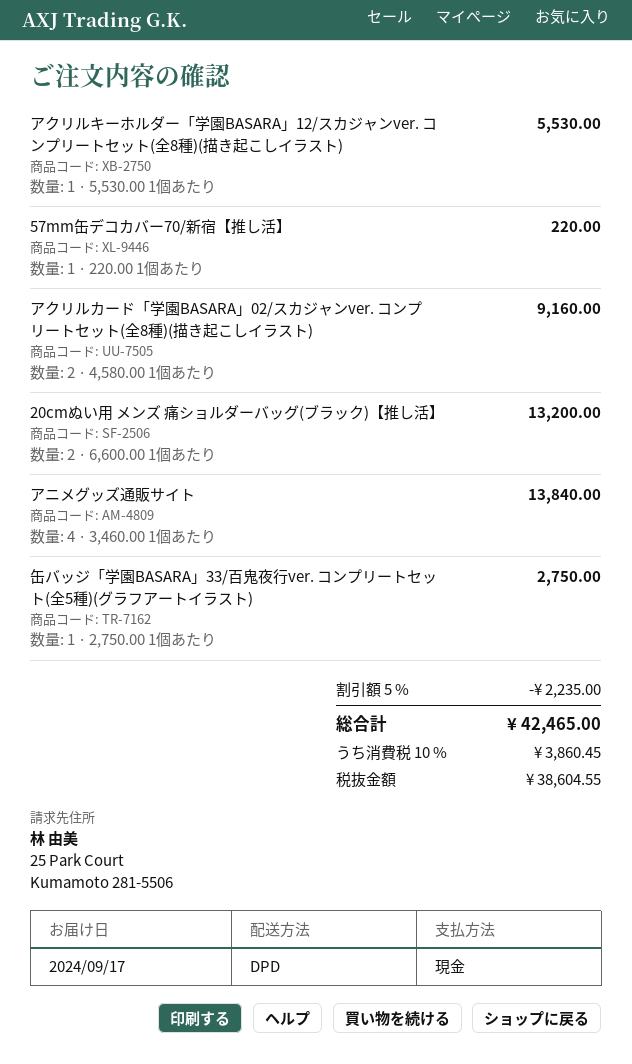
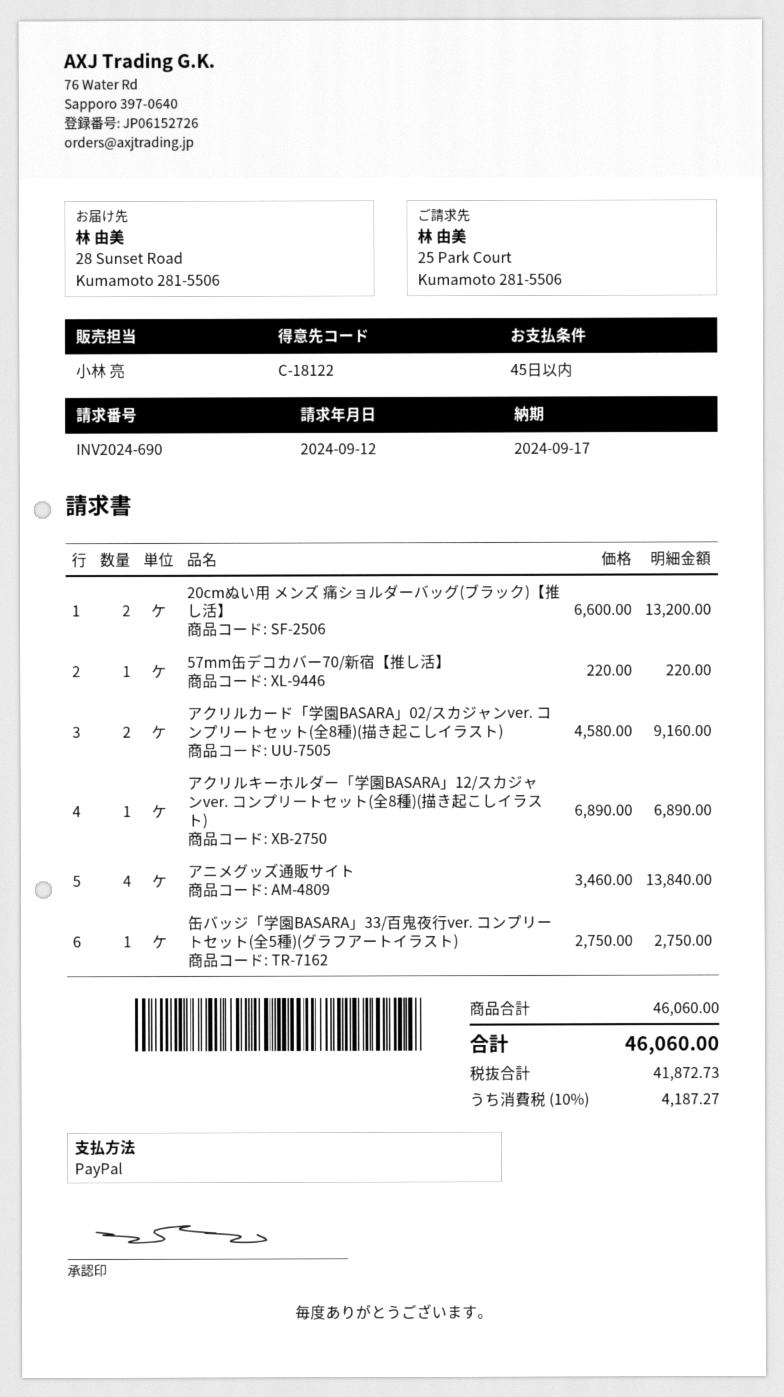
payment method: cash -> PayPal
アクリルキーホルダー「学園BASARA」12/スカジャンver. コンプリートセット(全8種)(描き起こしイラスト): 1 x 5530.00 = 5530.00 -> 1 x 6890.00 = 6890.00
discount: 5% = 2235.00 -> none
net: 38604.55 -> 41872.73
tax: 10% = 3860.45 -> 10% = 4187.27
total: 42465.00 -> 46060.00

